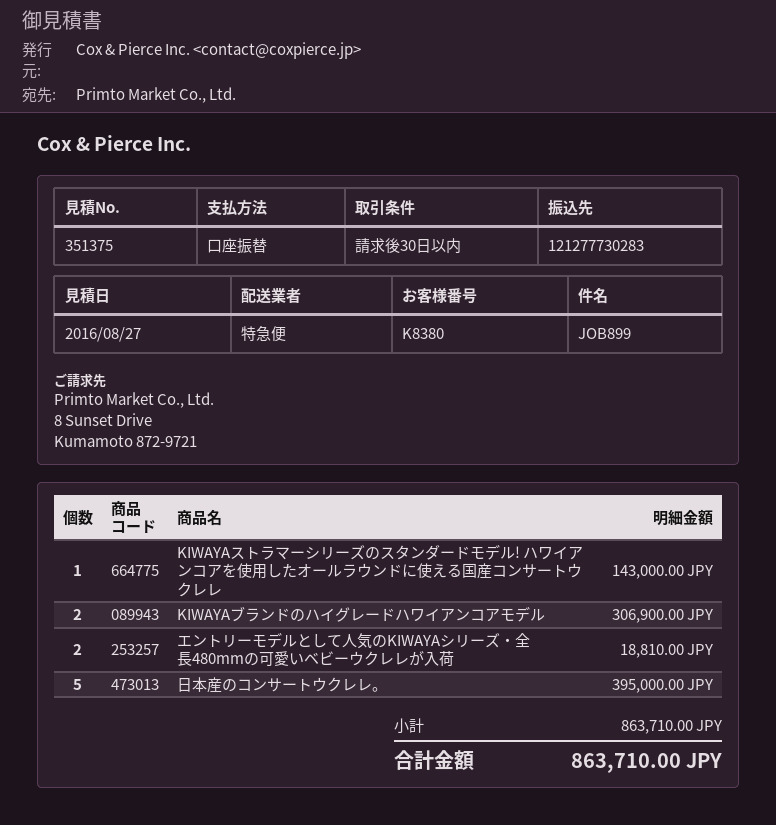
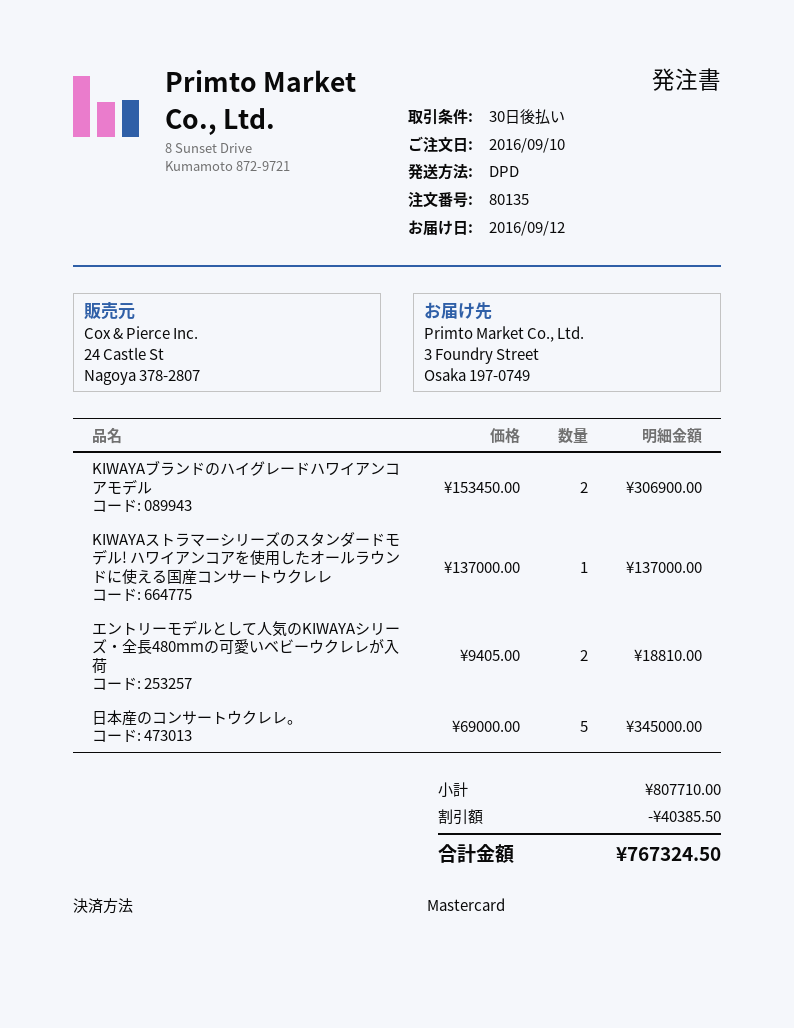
payment method: direct debit -> Mastercard
shipping method: express -> DPD
KIWAYAストラマーシリーズのスタンダードモデル! ハワイアンコアを使用したオールラウンドに使える国産コンサートウクレレ: 1 for 143000.00 -> 1 for 137000.00
日本産のコンサートウクレレ。: 5 for 395000.00 -> 5 for 345000.00
subtotal: 863710.00 -> 807710.00
discount: none -> 40385.50
total: 863710.00 -> 767324.50

